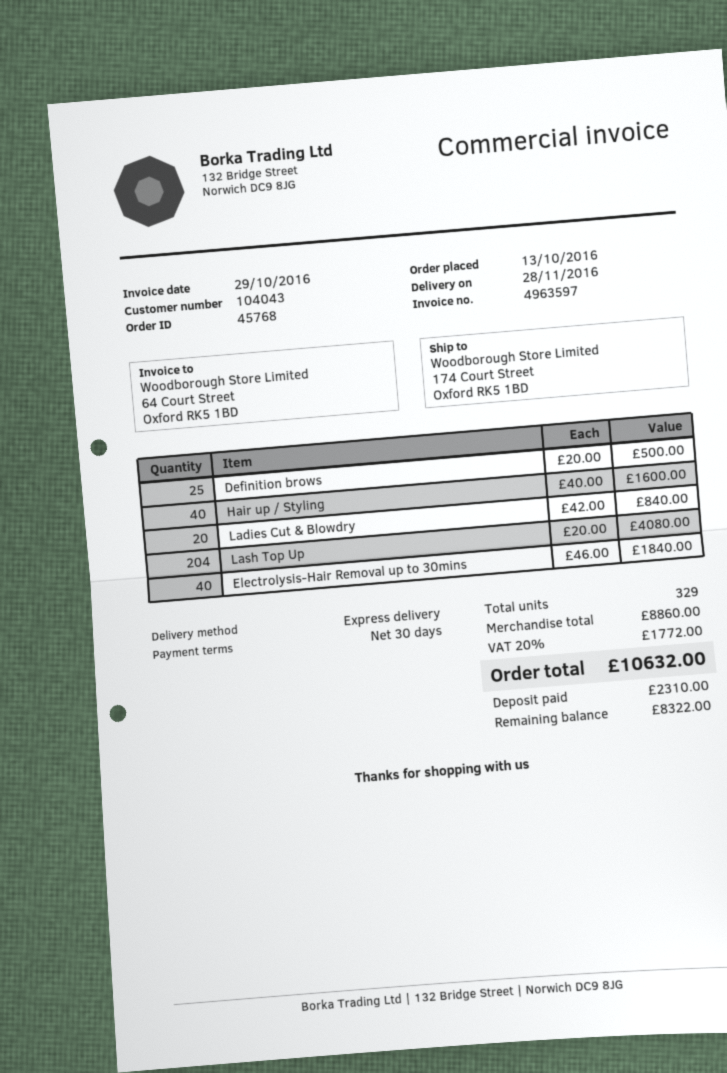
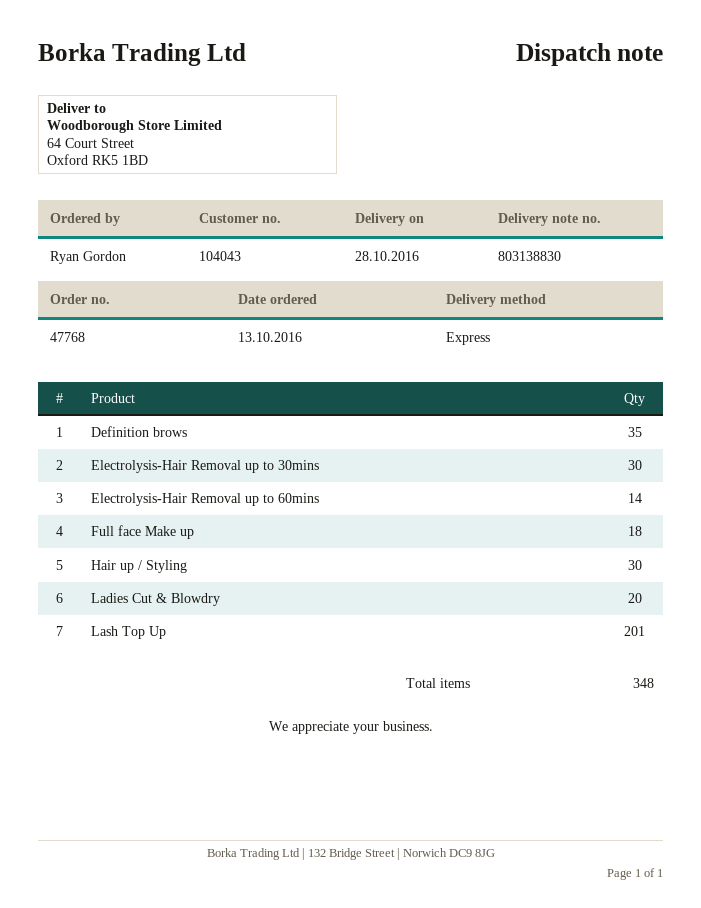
order number: 45768 -> 47768
delivery date: 2016-11-28 -> 2016-10-28
ship to: 174 Court Street, Oxford RK5 1BD -> 64 Court Street, Oxford RK5 1BD
Definition brows: 25 -> 35
Hair up / Styling: 40 -> 30
Lash Top Up: 204 -> 201
Electrolysis-Hair Removal up to 30mins: 40 -> 30
Electrolysis-Hair Removal up to 60mins: none -> 14
Full face Make up: none -> 18
total quantity: 329 -> 348

